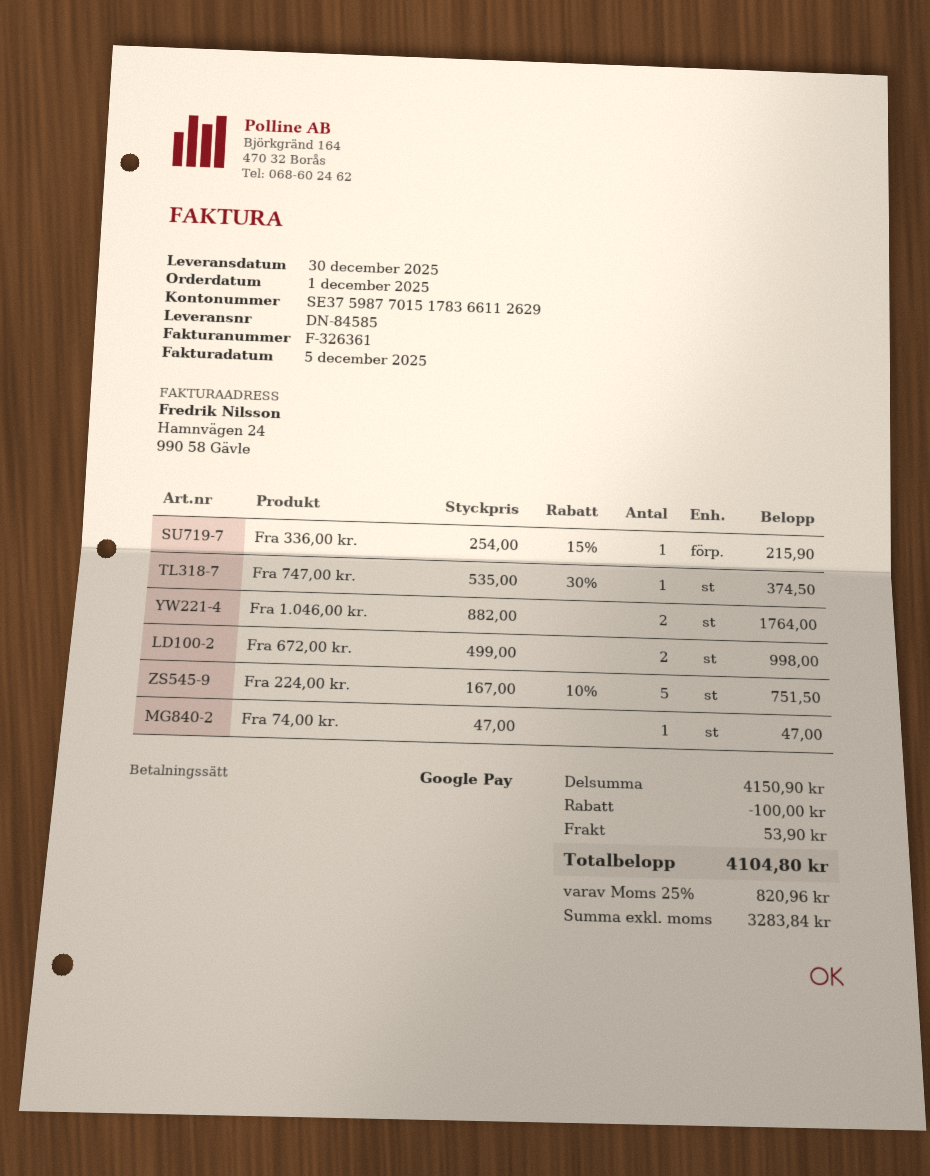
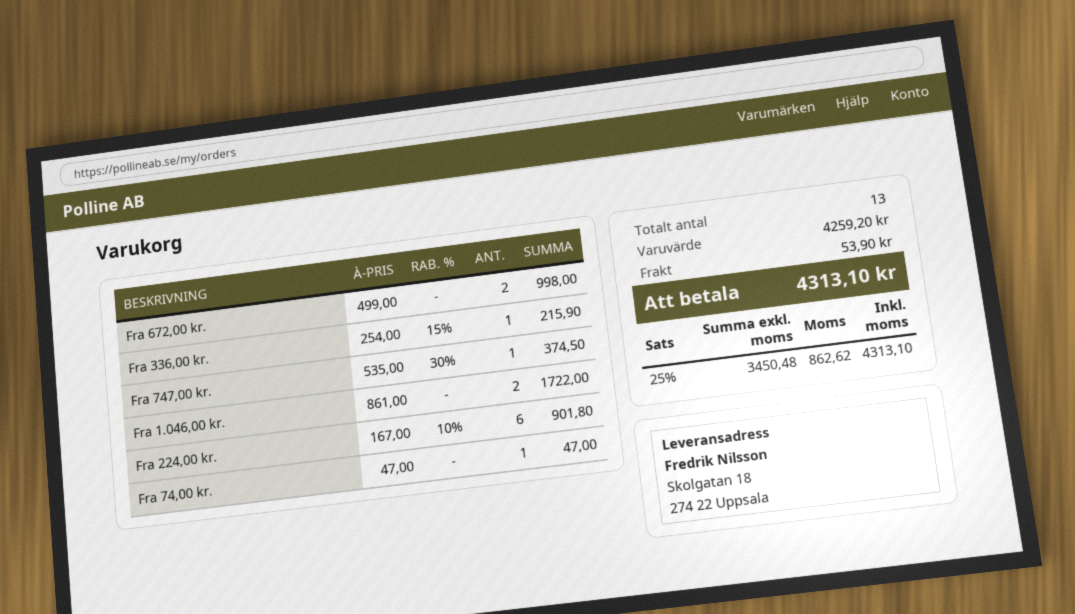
Fra 1.046,00 kr.: 2 x 882.00 = 1764.00 -> 2 x 861.00 = 1722.00
Fra 224,00 kr.: 5 x 167.00 - 10% = 751.50 -> 6 x 167.00 - 10% = 901.80
subtotal: 4150.90 -> 4259.20
discount: 100.00 -> none
net: 3283.84 -> 3450.48
tax: 25% = 820.96 -> 25% = 862.62
total: 4104.80 -> 4313.10

